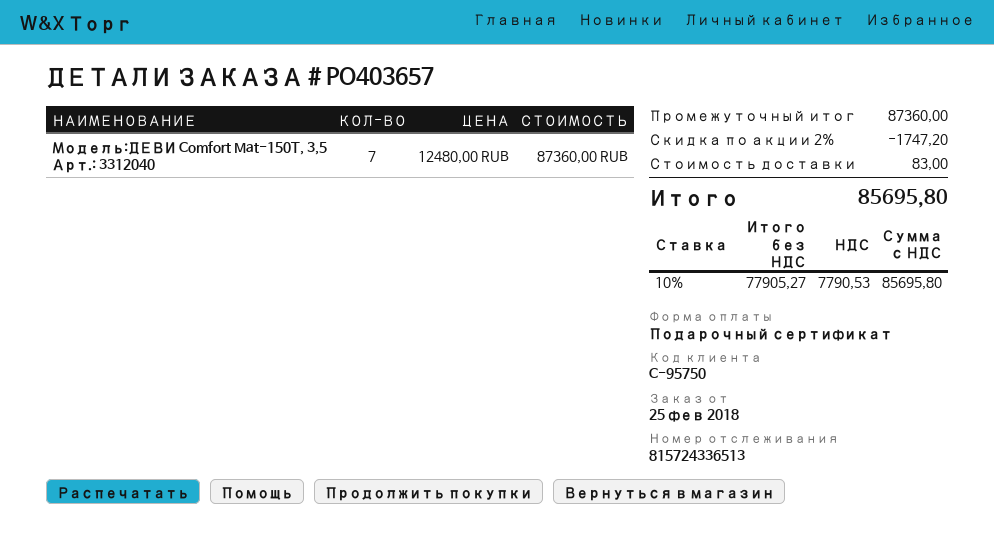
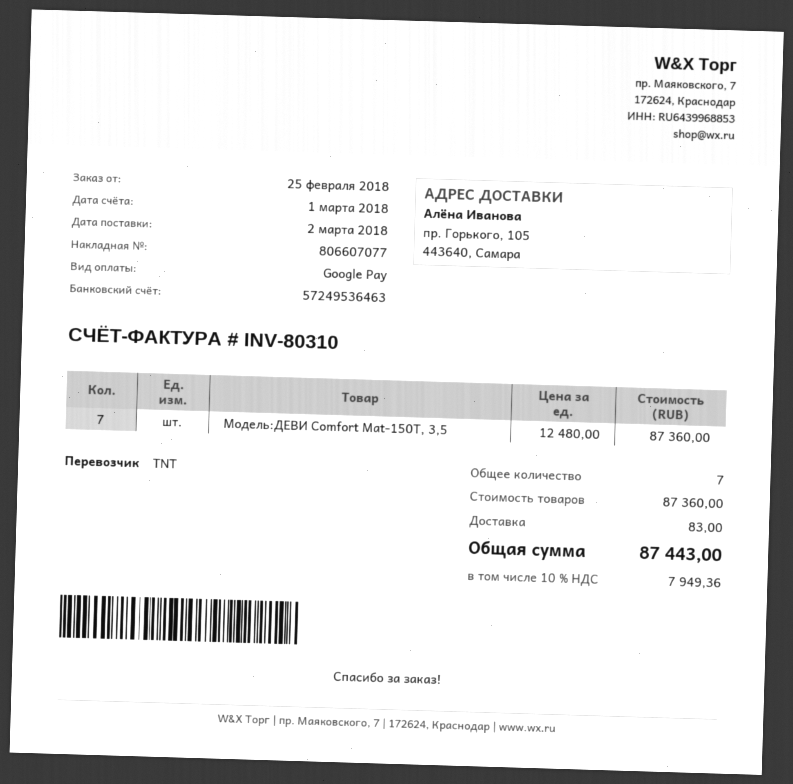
payment method: gift card -> Google Pay
discount: 2% = 1747.20 -> none
tax: 10% = 7790.53 -> 10% = 7949.36
total: 85695.80 -> 87443.00

